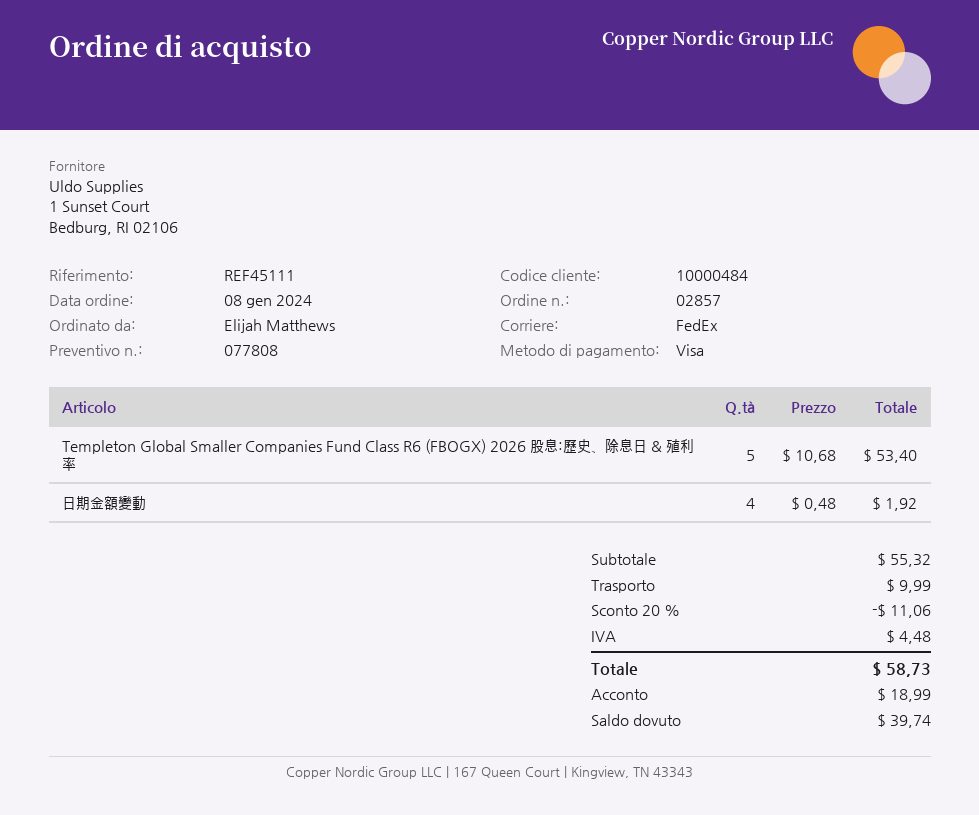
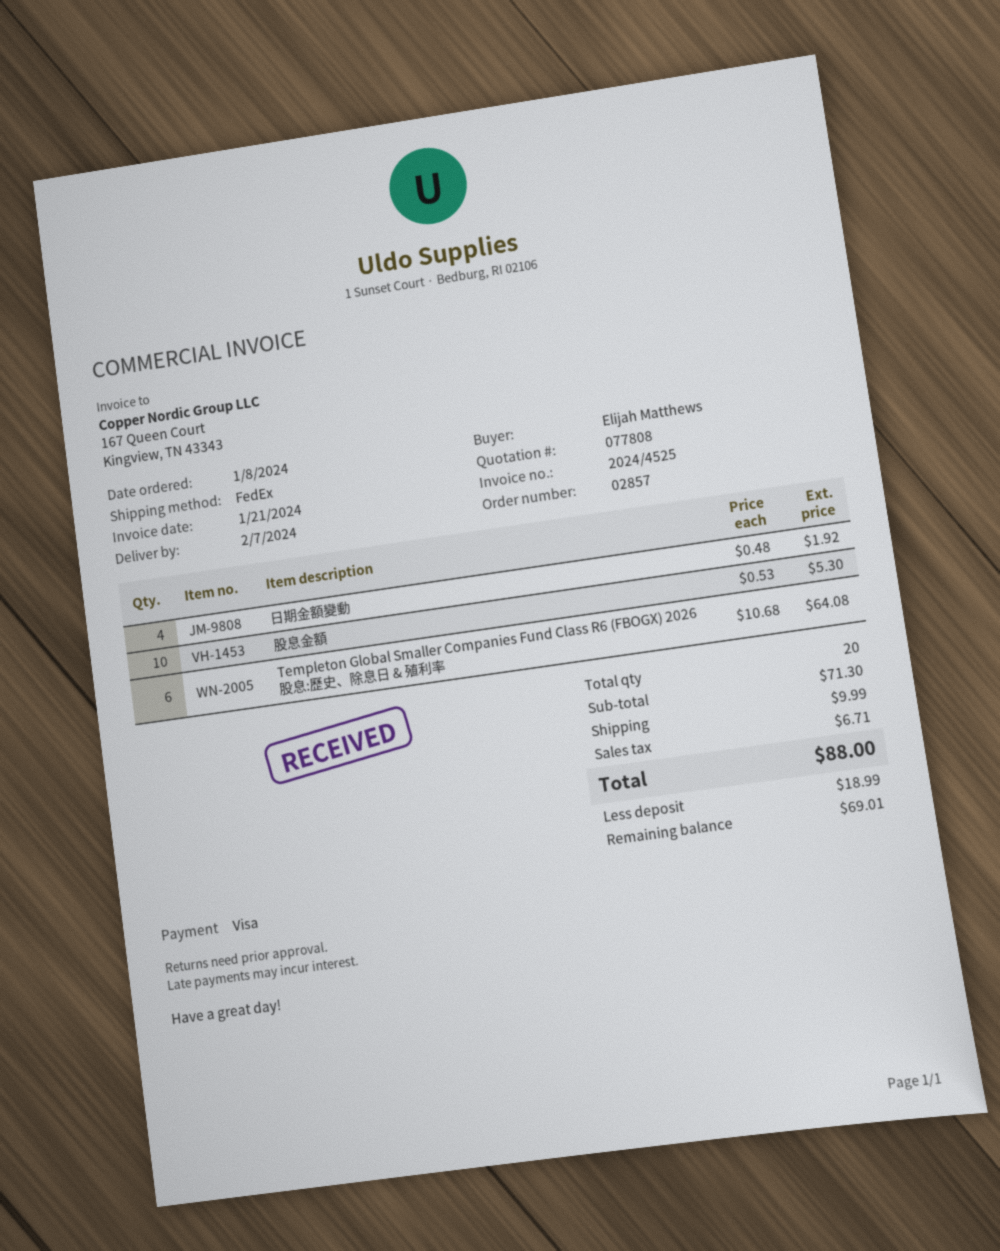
Templeton Global Smaller Companies Fund Class R6 (FBOGX) 2026 股息:歷史、除息日 & 殖利率: 5 x 10.68 = 53.40 -> 6 x 10.68 = 64.08
股息金額: none -> 10 x 0.53 = 5.30
subtotal: 55.32 -> 71.30
discount: 20% = 11.06 -> none
tax: 4.48 -> 6.71
total: 58.73 -> 88.00
balance: 39.74 -> 69.01

